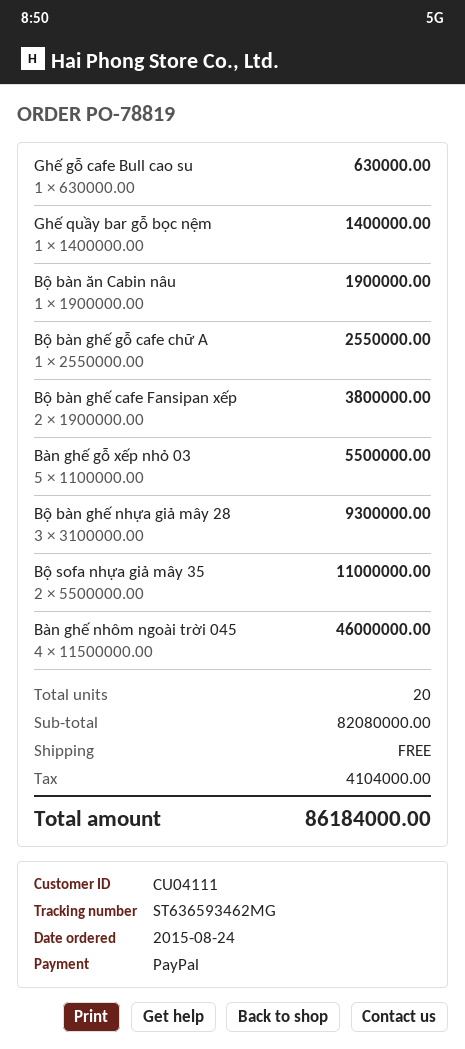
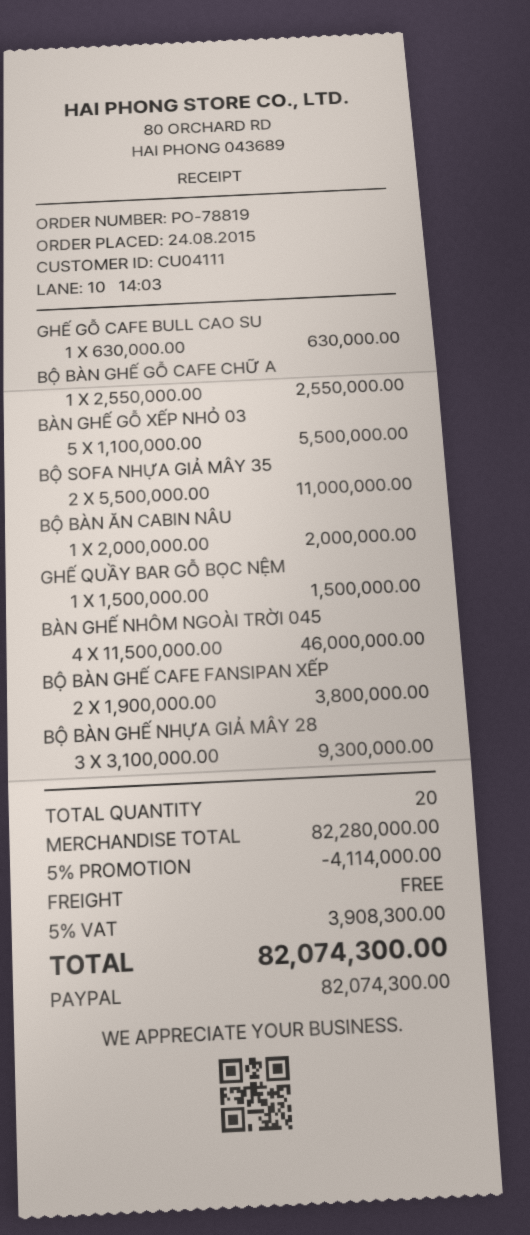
Ghế quầy bar gỗ bọc nệm: 1 x 1400000.00 = 1400000.00 -> 1 x 1500000.00 = 1500000.00
Bộ bàn ăn Cabin nâu: 1 x 1900000.00 = 1900000.00 -> 1 x 2000000.00 = 2000000.00
subtotal: 82080000.00 -> 82280000.00
discount: none -> 5% = 4114000.00
tax: 4104000.00 -> 3908300.00
total: 86184000.00 -> 82074300.00

